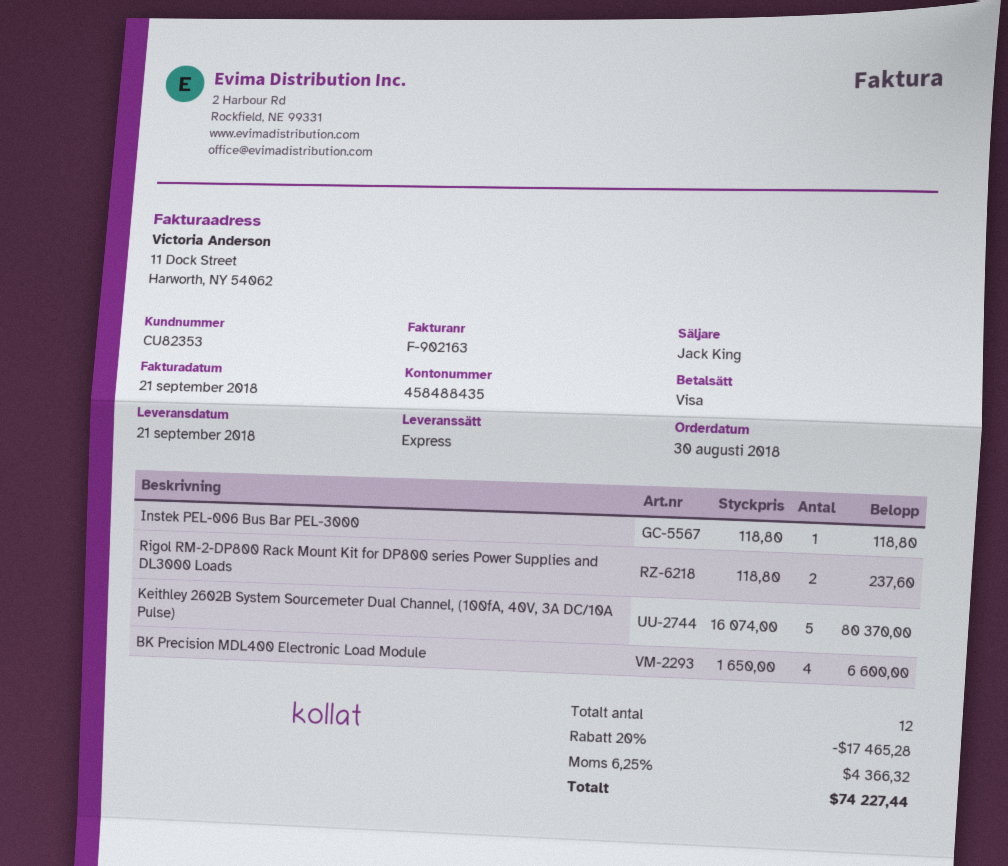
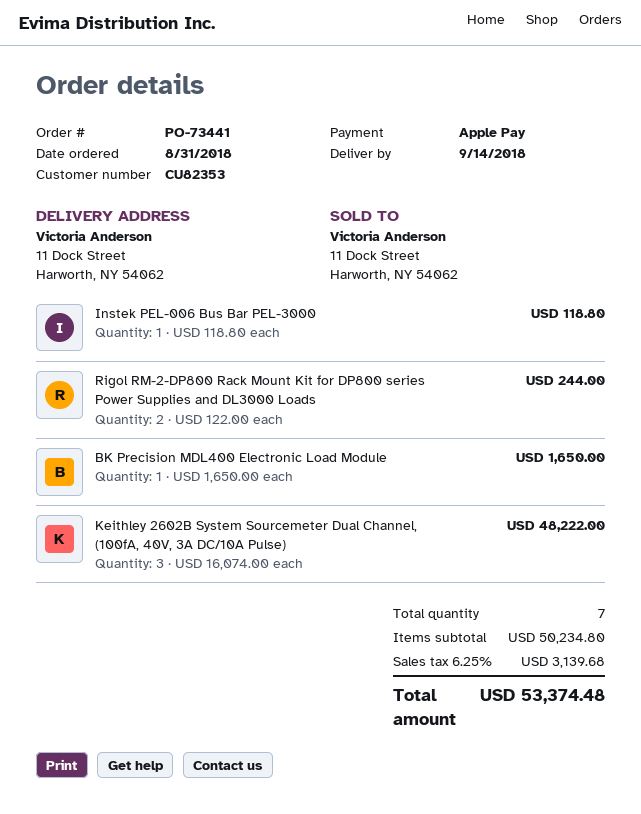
order date: 2018-08-30 -> 2018-08-31
delivery date: 2018-09-21 -> 2018-09-14
payment method: Visa -> Apple Pay
Rigol RM-2-DP800 Rack Mount Kit for DP800 series Power Supplies and DL3000 Loads: 2 x 118.80 = 237.60 -> 2 x 122.00 = 244.00
Keithley 2602B System Sourcemeter Dual Channel, (100fA, 40V, 3A DC/10A Pulse): 5 x 16074.00 = 80370.00 -> 3 x 16074.00 = 48222.00
BK Precision MDL400 Electronic Load Module: 4 x 1650.00 = 6600.00 -> 1 x 1650.00 = 1650.00
total quantity: 12 -> 7
discount: 20% = 17465.28 -> none
tax: 6.25% = 4366.32 -> 6.25% = 3139.68
total: 74227.44 -> 53374.48

